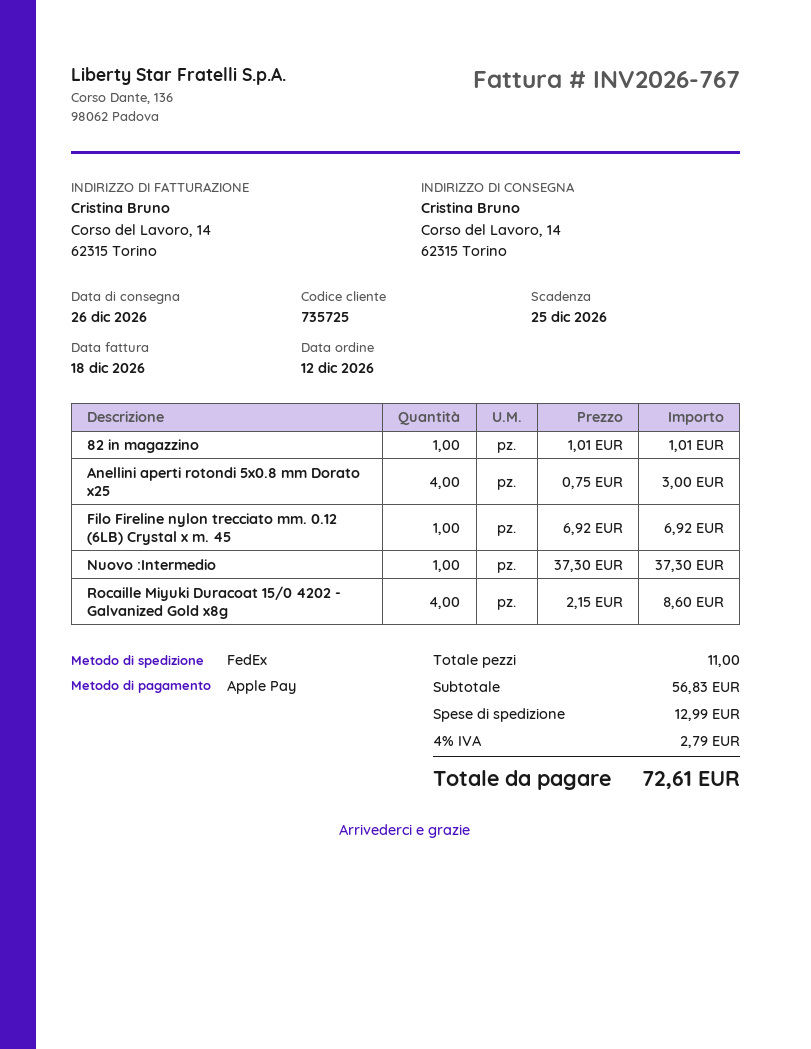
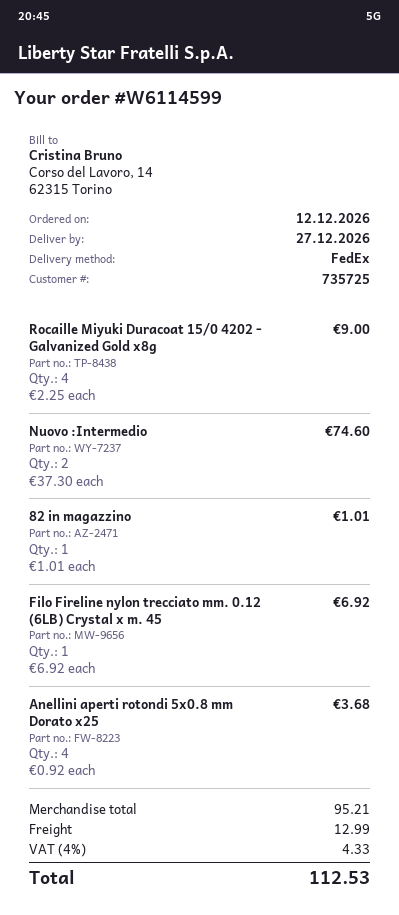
delivery date: 2026-12-26 -> 2026-12-27
Anellini aperti rotondi 5x0.8 mm Dorato x25: 4 x 0.75 = 3.00 -> 4 x 0.92 = 3.68
Nuovo :Intermedio: 1 x 37.30 = 37.30 -> 2 x 37.30 = 74.60
Rocaille Miyuki Duracoat 15/0 4202 - Galvanized Gold x8g: 4 x 2.15 = 8.60 -> 4 x 2.25 = 9.00
subtotal: 56.83 -> 95.21
tax: 4% = 2.79 -> 4% = 4.33
total: 72.61 -> 112.53

